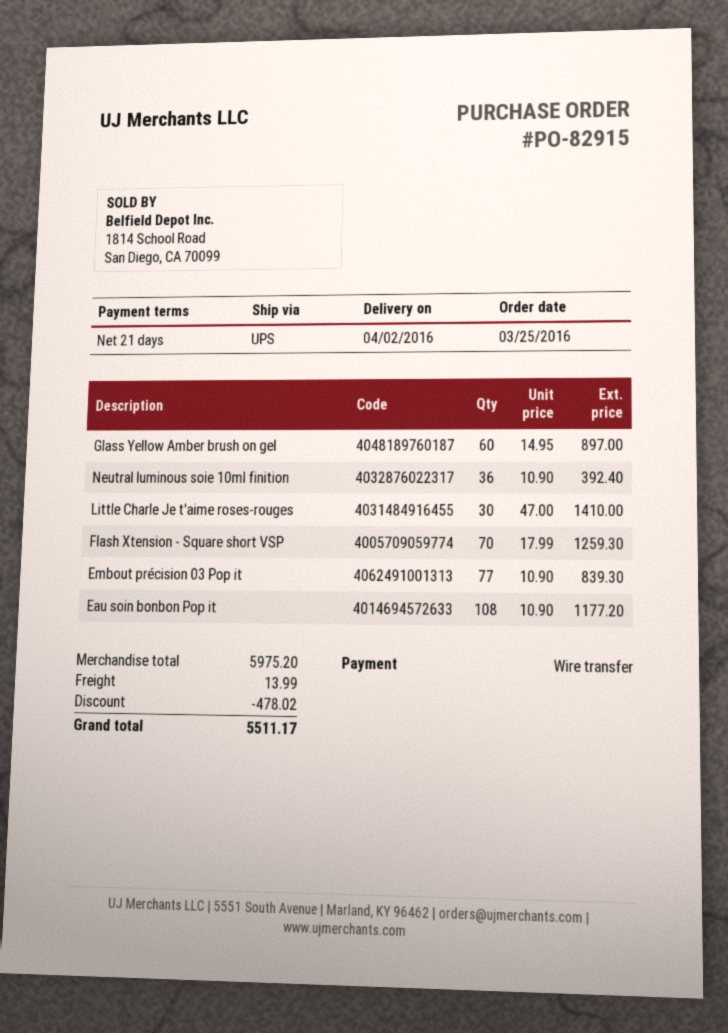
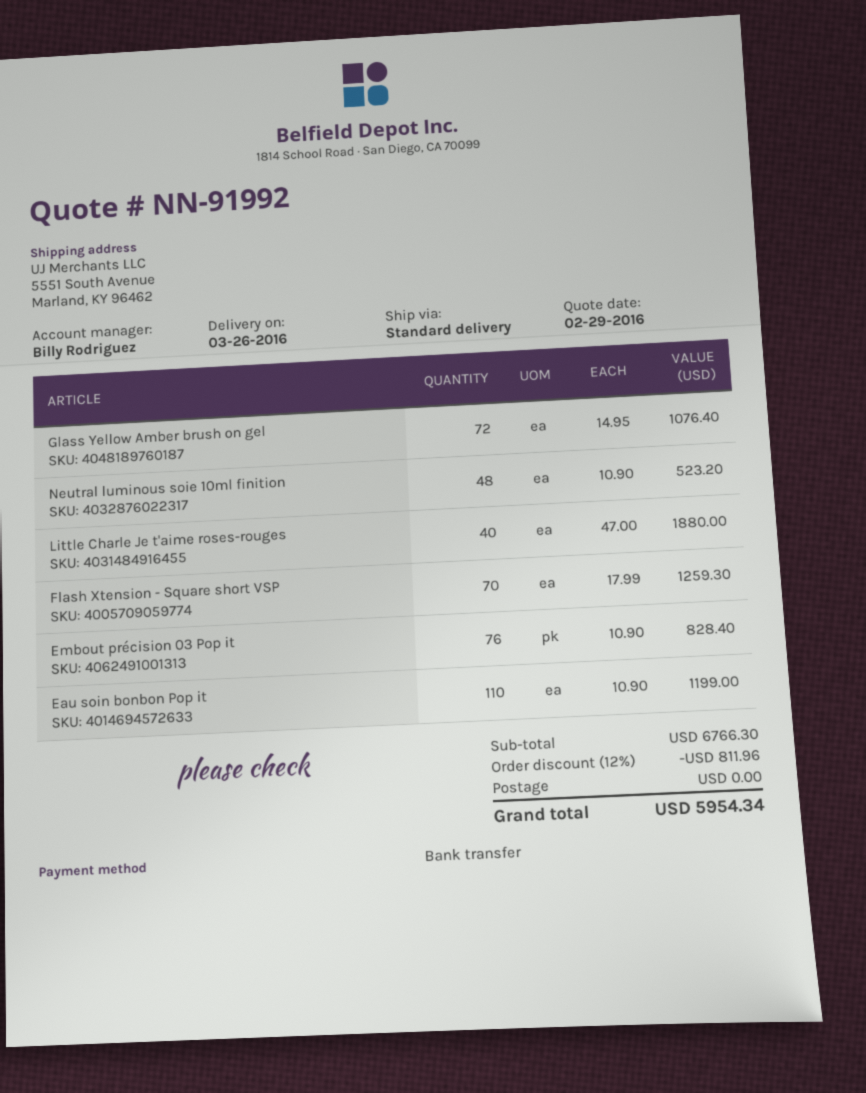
delivery date: 2016-04-02 -> 2016-03-26
shipping method: UPS -> standard
Glass Yellow Amber brush on gel: 60 x 14.95 = 897.00 -> 72 x 14.95 = 1076.40
Neutral luminous soie 10ml finition: 36 x 10.90 = 392.40 -> 48 x 10.90 = 523.20
Little Charle Je t'aime roses-rouges: 30 x 47.00 = 1410.00 -> 40 x 47.00 = 1880.00
Embout précision 03 Pop it: 77 x 10.90 = 839.30 -> 76 x 10.90 = 828.40
Eau soin bonbon Pop it: 108 x 10.90 = 1177.20 -> 110 x 10.90 = 1199.00
subtotal: 5975.20 -> 6766.30
discount: 478.02 -> 811.96
shipping: 13.99 -> 0.00
total: 5511.17 -> 5954.34

